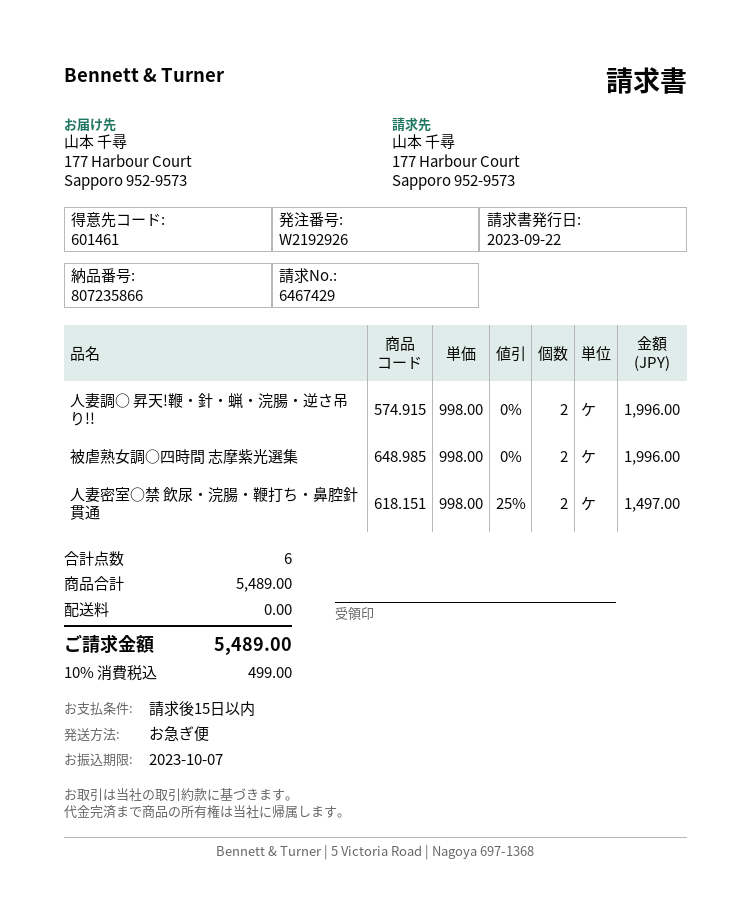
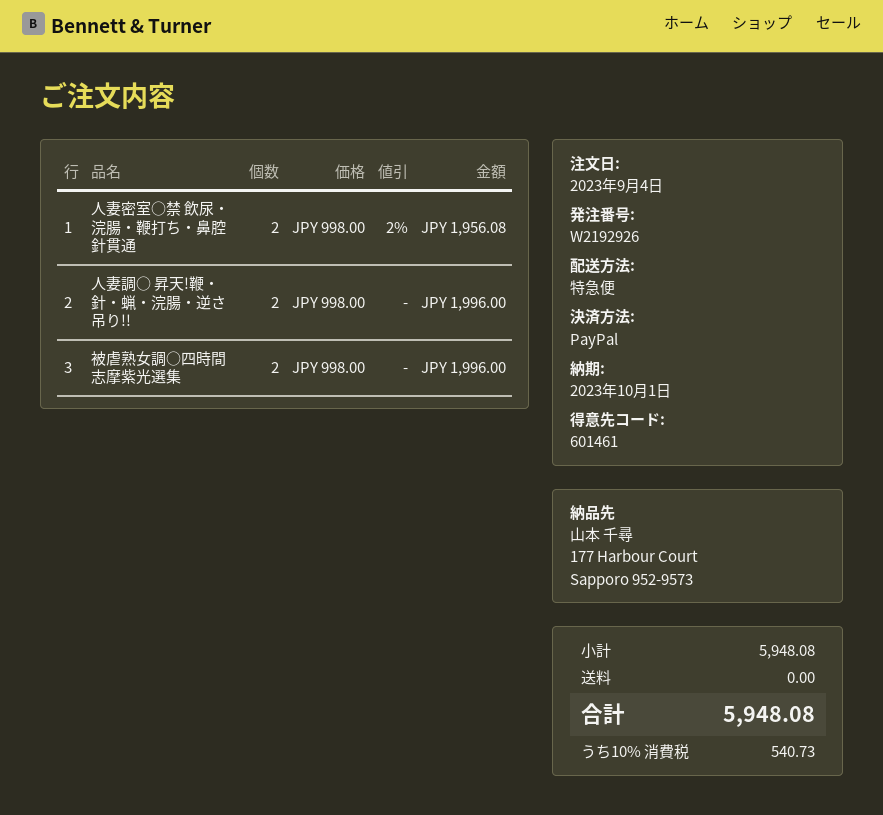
人妻密室○禁 飲尿・浣腸・鞭打ち・鼻腔針貫通: 2 x 998.00 - 25% = 1497.00 -> 2 x 998.00 - 2% = 1956.08
subtotal: 5489.00 -> 5948.08
tax: 10% = 499.00 -> 10% = 540.73
total: 5489.00 -> 5948.08

